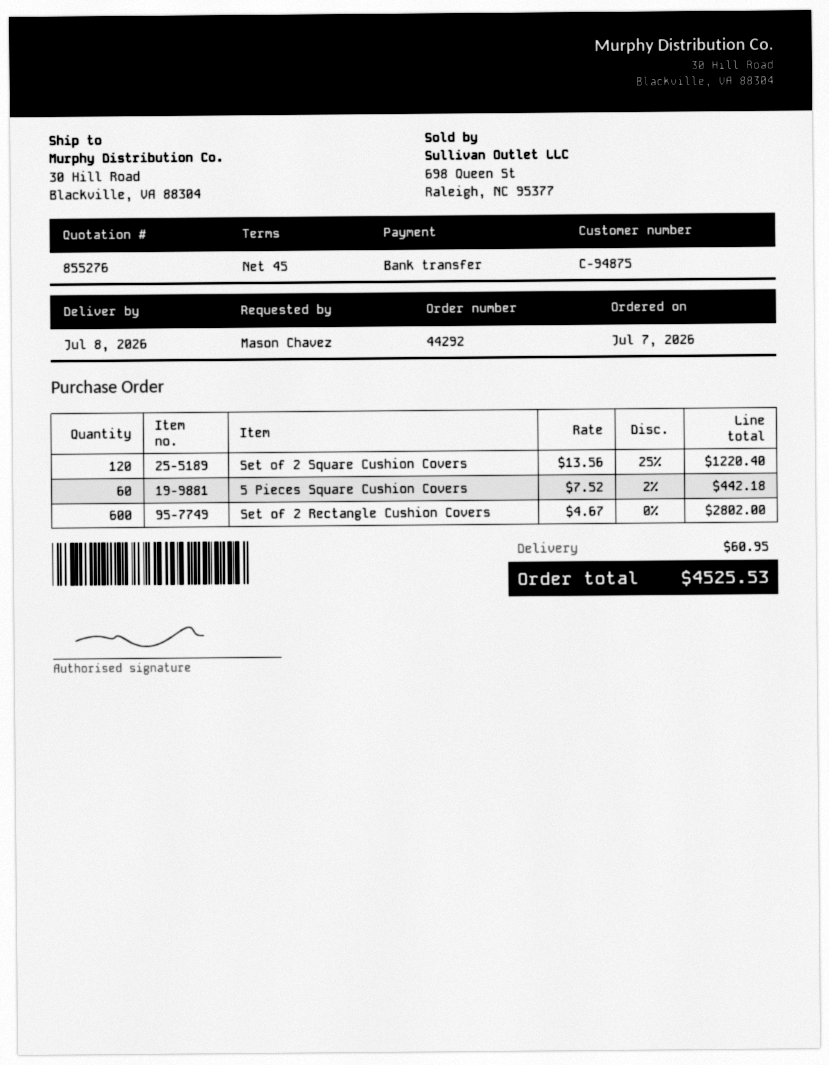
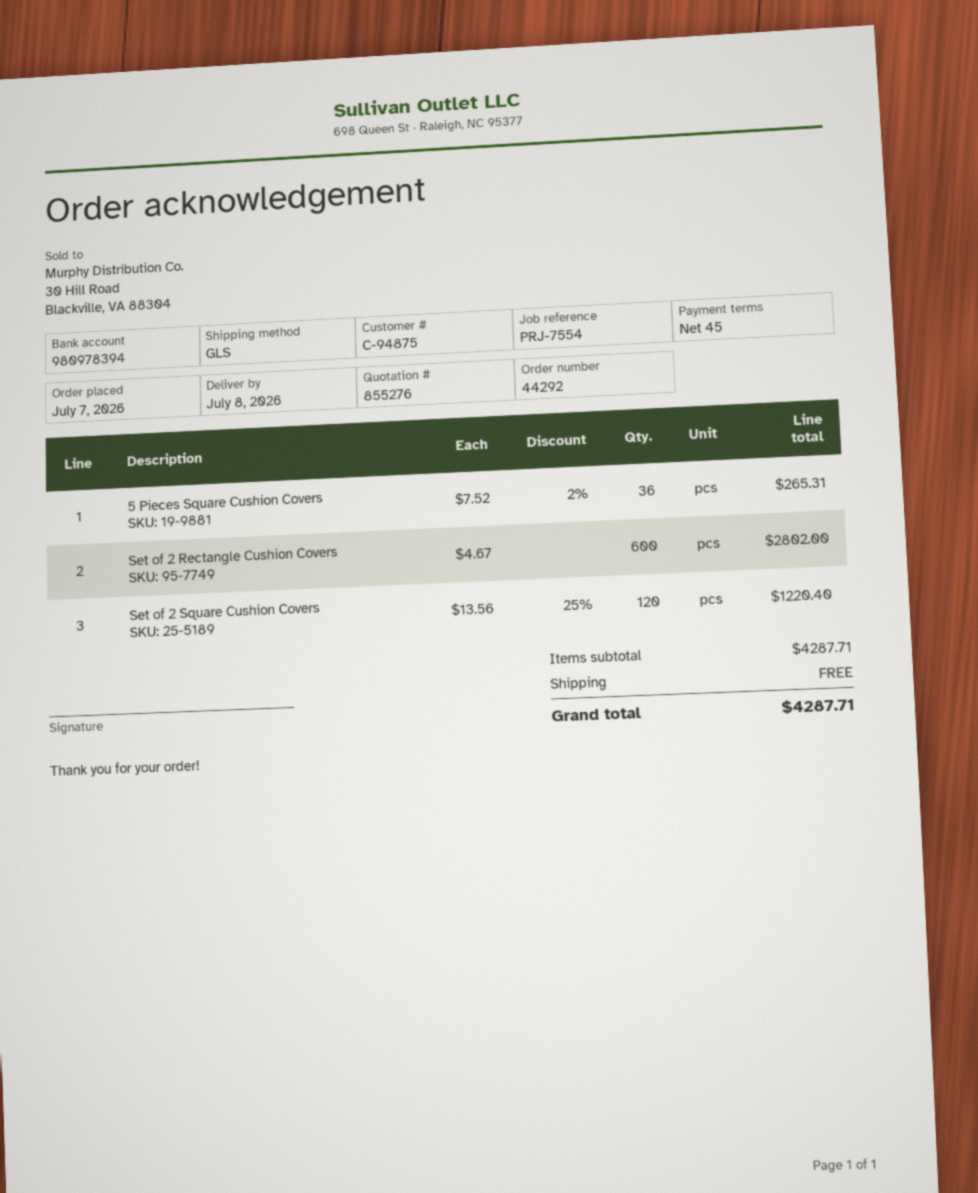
5 Pieces Square Cushion Covers: 60 x 7.52 - 2% = 442.18 -> 36 x 7.52 - 2% = 265.31
shipping: 60.95 -> 0.00
total: 4525.53 -> 4287.71

